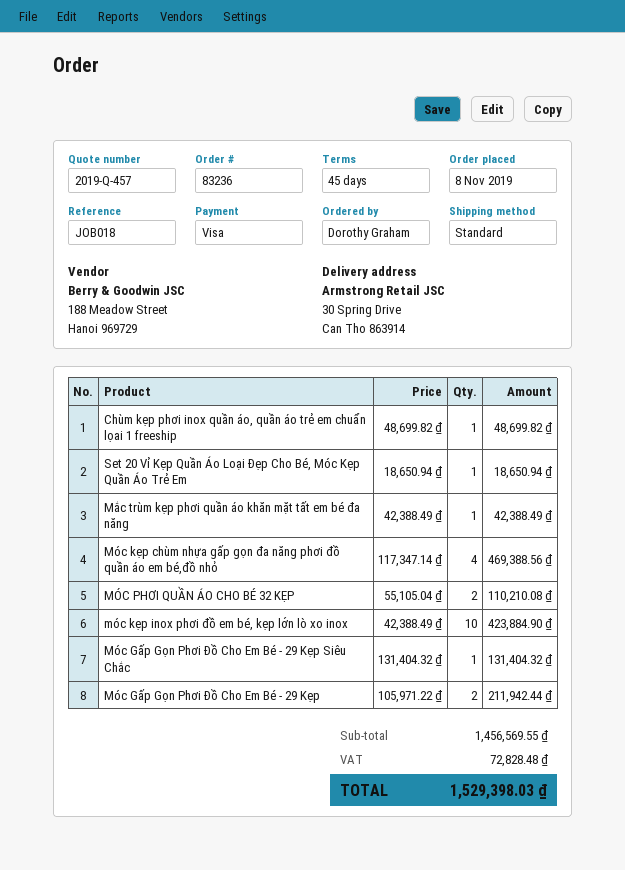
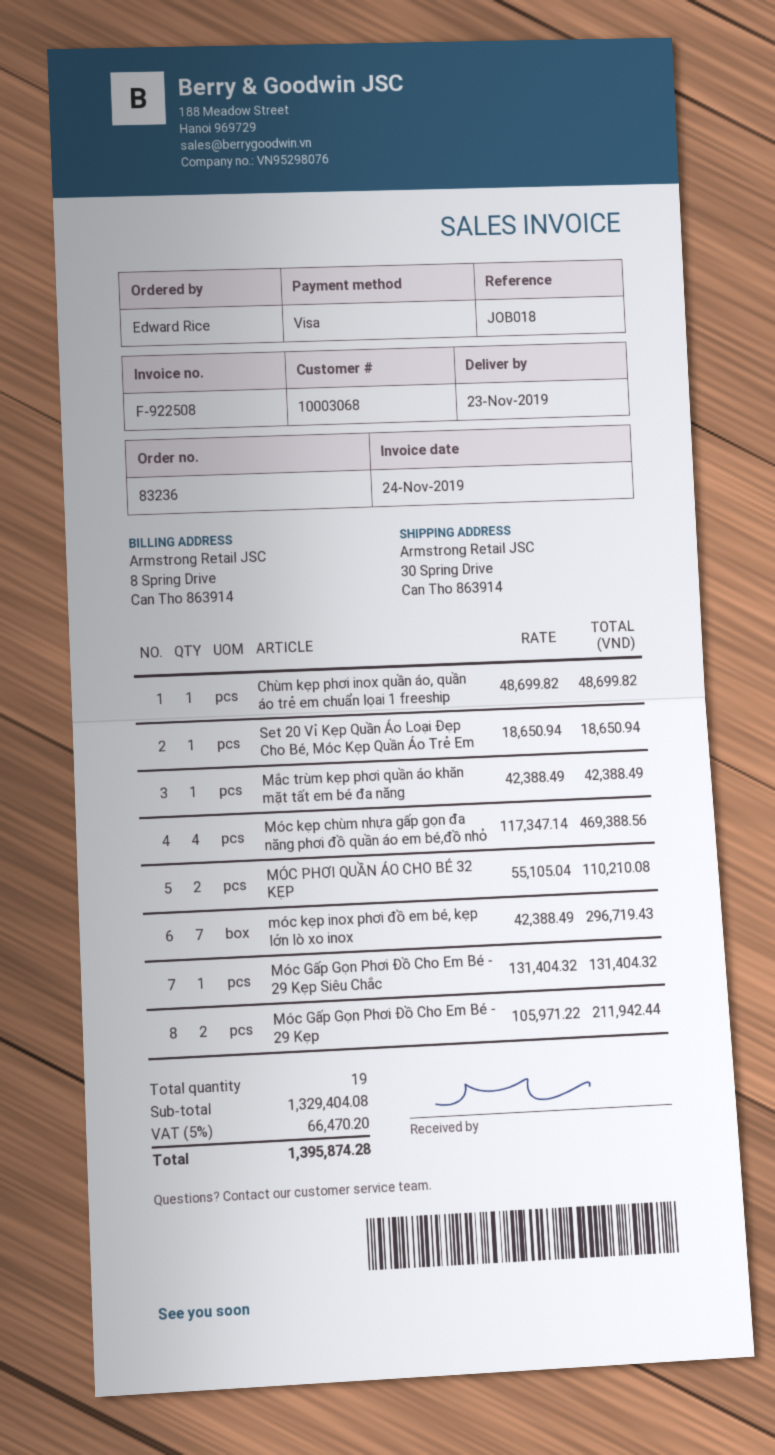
ordered by: Dorothy Graham -> Edward Rice
móc kẹp inox phơi đồ em bé, kẹp lớn lò xo inox: 10 x 42388.49 = 423884.90 -> 7 x 42388.49 = 296719.43
subtotal: 1456569.55 -> 1329404.08
tax: 72828.48 -> 66470.20
total: 1529398.03 -> 1395874.28

